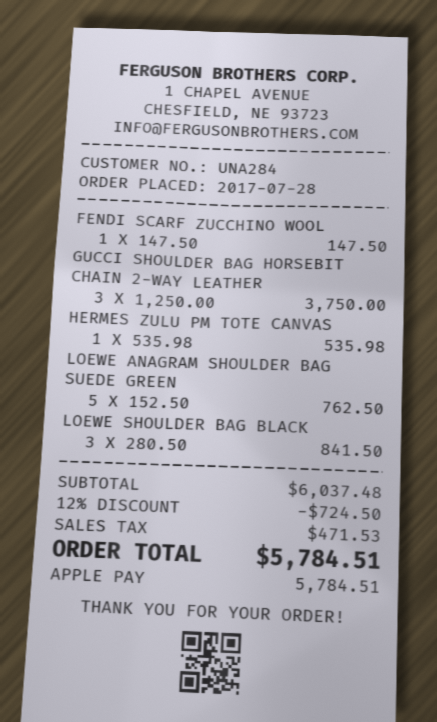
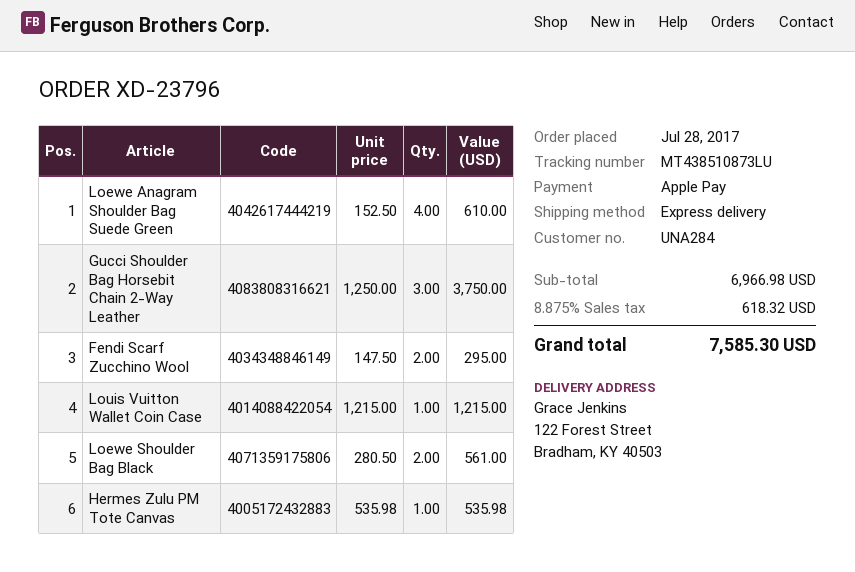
FENDI SCARF ZUCCHINO WOOL: 1 x 147.50 = 147.50 -> 2 x 147.50 = 295.00
LOEWE ANAGRAM SHOULDER BAG SUEDE GREEN: 5 x 152.50 = 762.50 -> 4 x 152.50 = 610.00
LOEWE SHOULDER BAG BLACK: 3 x 280.50 = 841.50 -> 2 x 280.50 = 561.00
Louis Vuitton Wallet Coin Case: none -> 1 x 1215.00 = 1215.00
subtotal: 6037.48 -> 6966.98
discount: 12% = 724.50 -> none
tax: 471.53 -> 618.32
total: 5784.51 -> 7585.30

